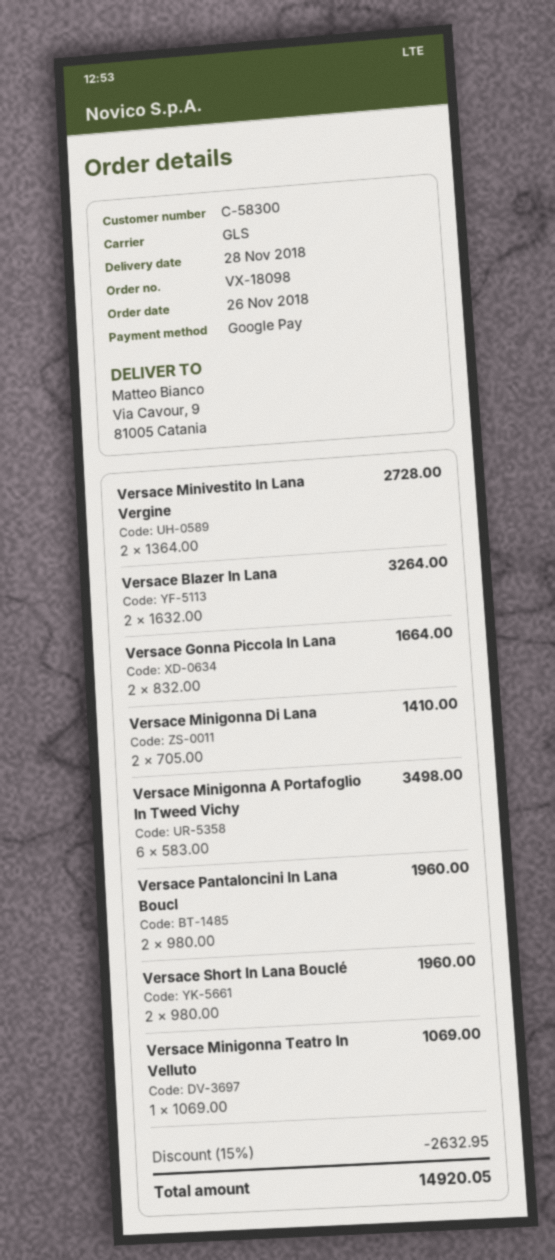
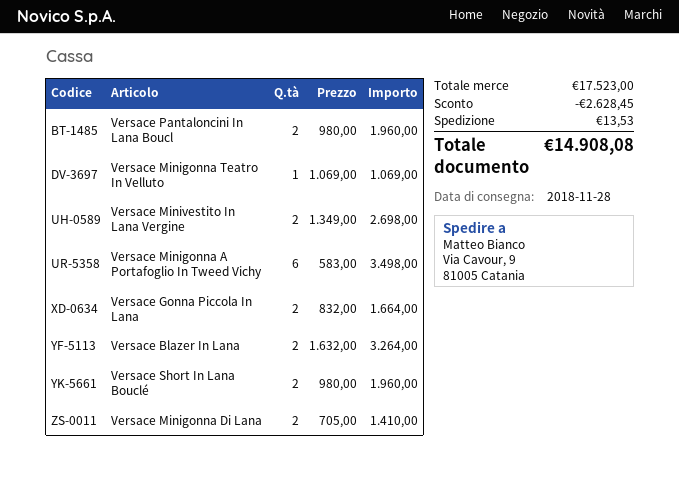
Versace Minivestito In Lana Vergine: 2 x 1364.00 = 2728.00 -> 2 x 1349.00 = 2698.00
discount: 2632.95 -> 2628.45
shipping: none -> 13.53
total: 14920.05 -> 14908.08

